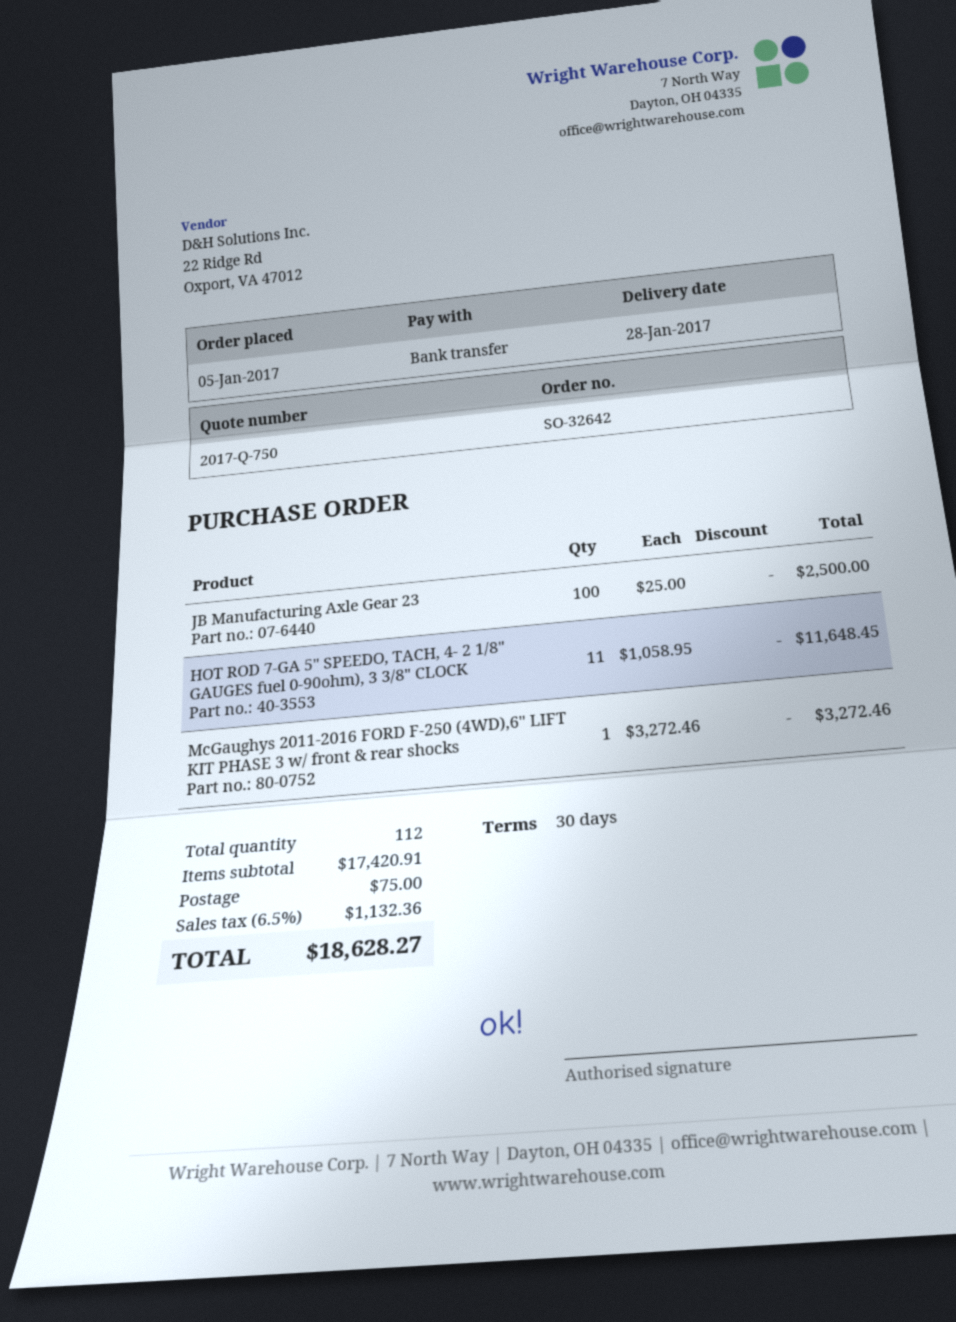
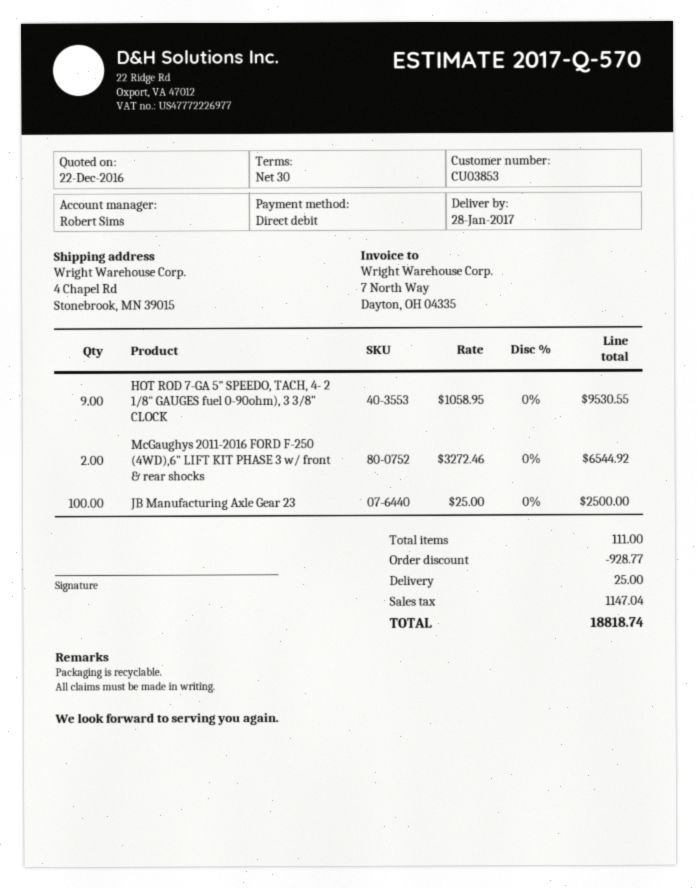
quote number: 2017-Q-750 -> 2017-Q-570
payment method: bank transfer -> direct debit
HOT ROD 7-GA 5" SPEEDO, TACH, 4- 2 1/8" GAUGES fuel 0-90ohm), 3 3/8" CLOCK: 11 x 1058.95 = 11648.45 -> 9 x 1058.95 = 9530.55
McGaughys 2011-2016 FORD F-250 (4WD),6" LIFT KIT PHASE 3 w/ front & rear shocks: 1 x 3272.46 = 3272.46 -> 2 x 3272.46 = 6544.92
total quantity: 112 -> 111
discount: none -> 928.77
shipping: 75.00 -> 25.00
tax: 1132.36 -> 1147.04
total: 18628.27 -> 18818.74

